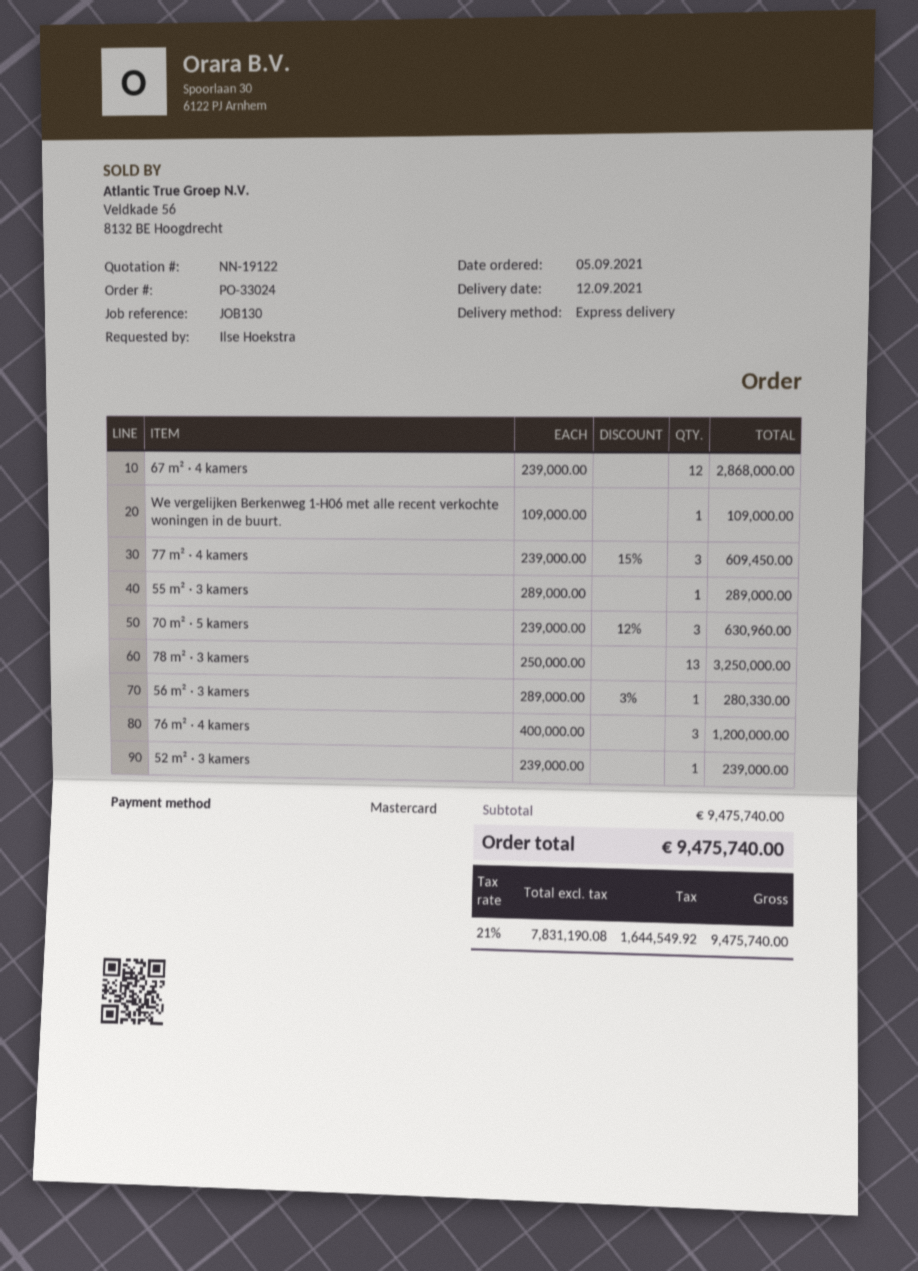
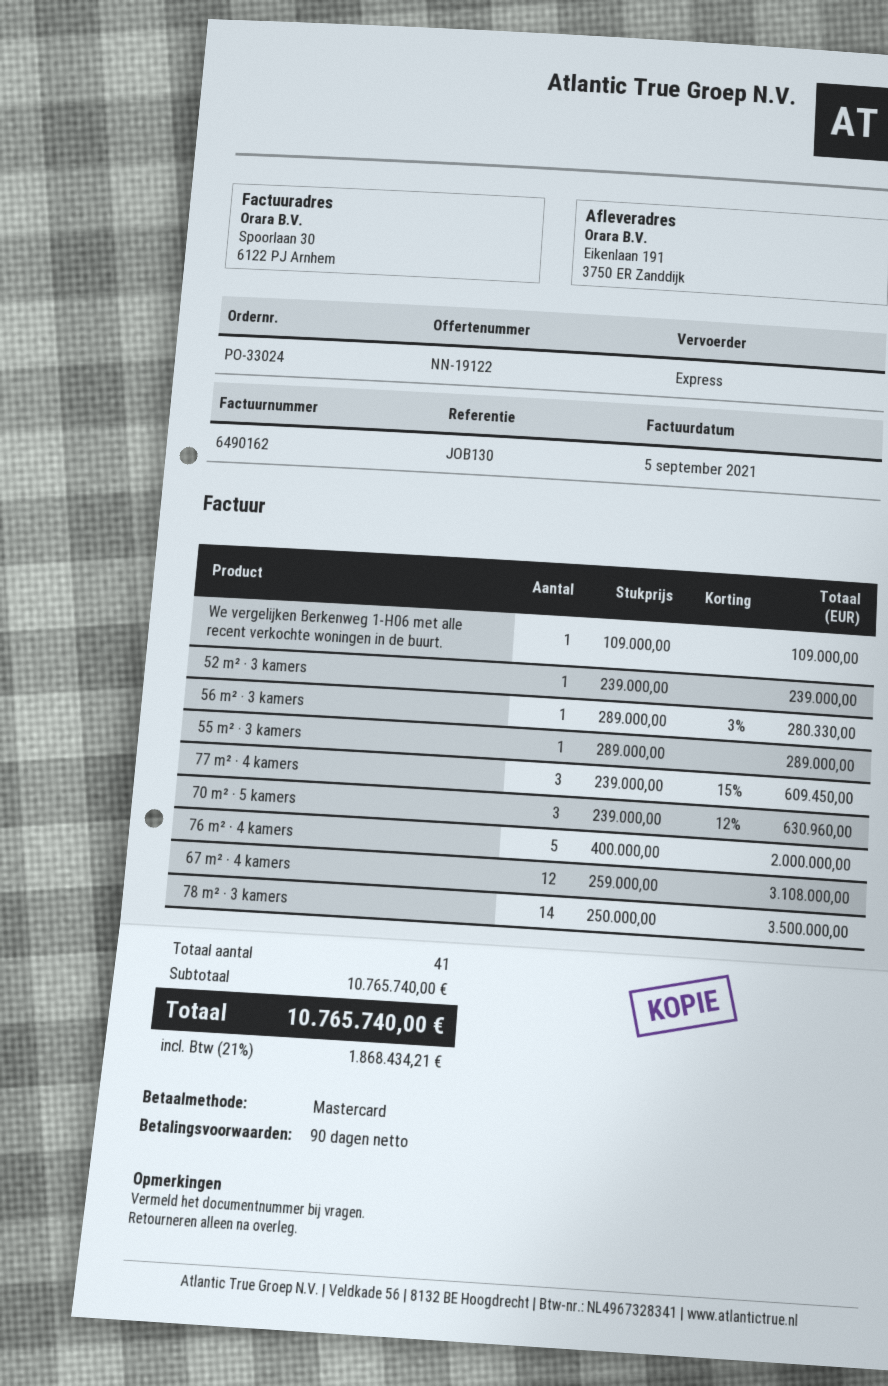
67 m² · 4 kamers: 12 x 239000.00 = 2868000.00 -> 12 x 259000.00 = 3108000.00
78 m² · 3 kamers: 13 x 250000.00 = 3250000.00 -> 14 x 250000.00 = 3500000.00
76 m² · 4 kamers: 3 x 400000.00 = 1200000.00 -> 5 x 400000.00 = 2000000.00
subtotal: 9475740.00 -> 10765740.00
tax: 21% = 1644549.92 -> 21% = 1868434.21
total: 9475740.00 -> 10765740.00

